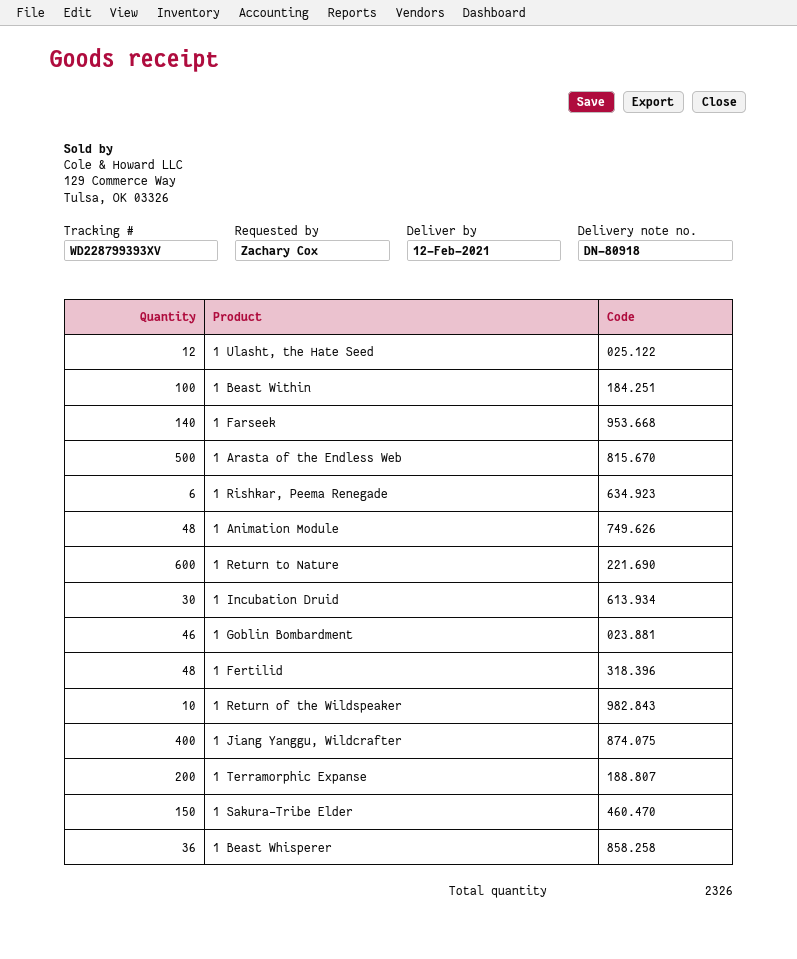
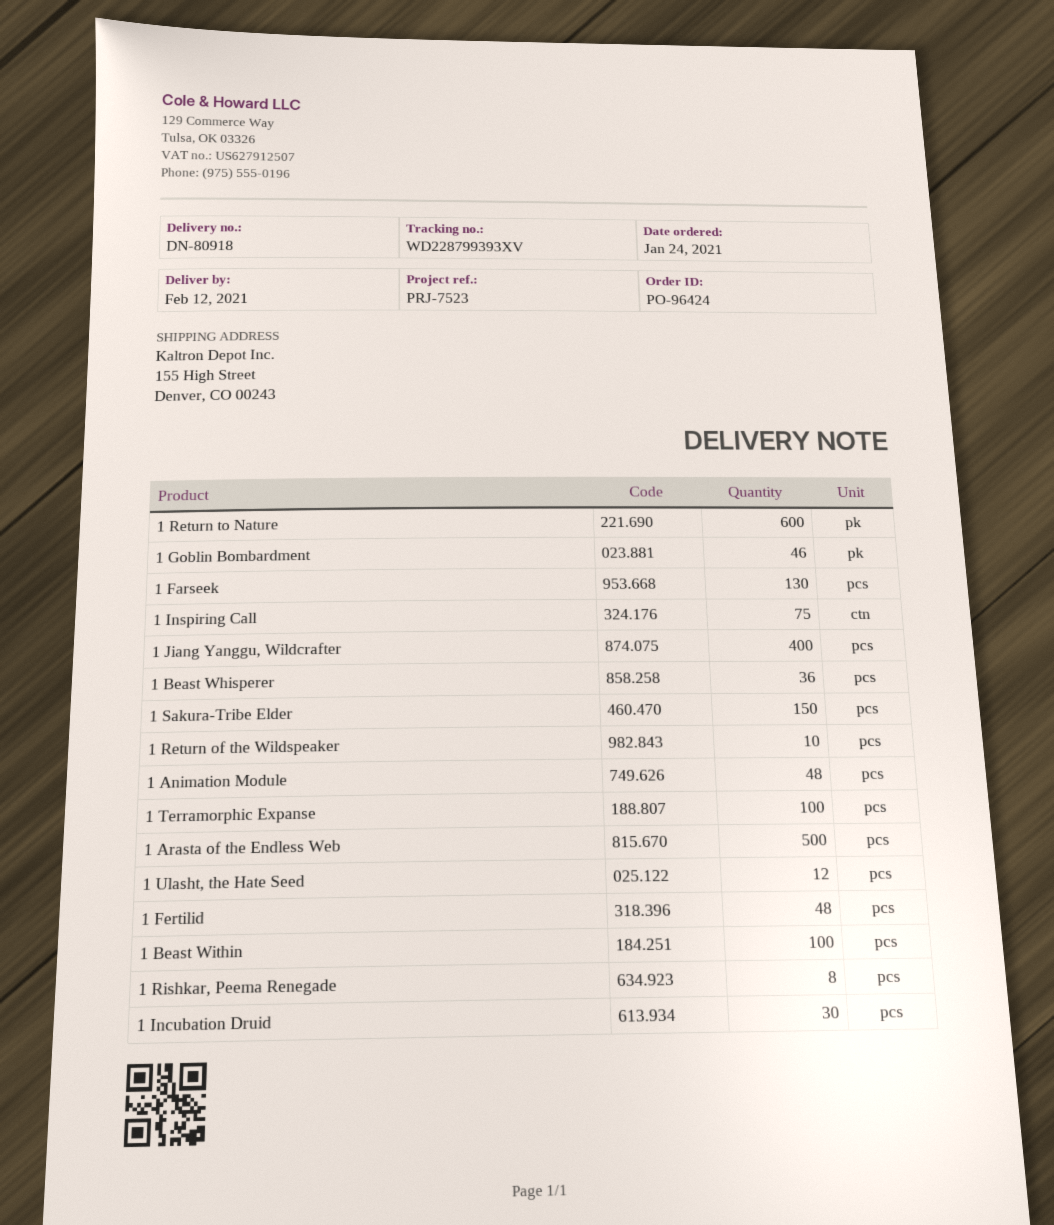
1 Farseek: 140 -> 130
1 Rishkar, Peema Renegade: 6 -> 8
1 Terramorphic Expanse: 200 -> 100
1 Inspiring Call: none -> 75

